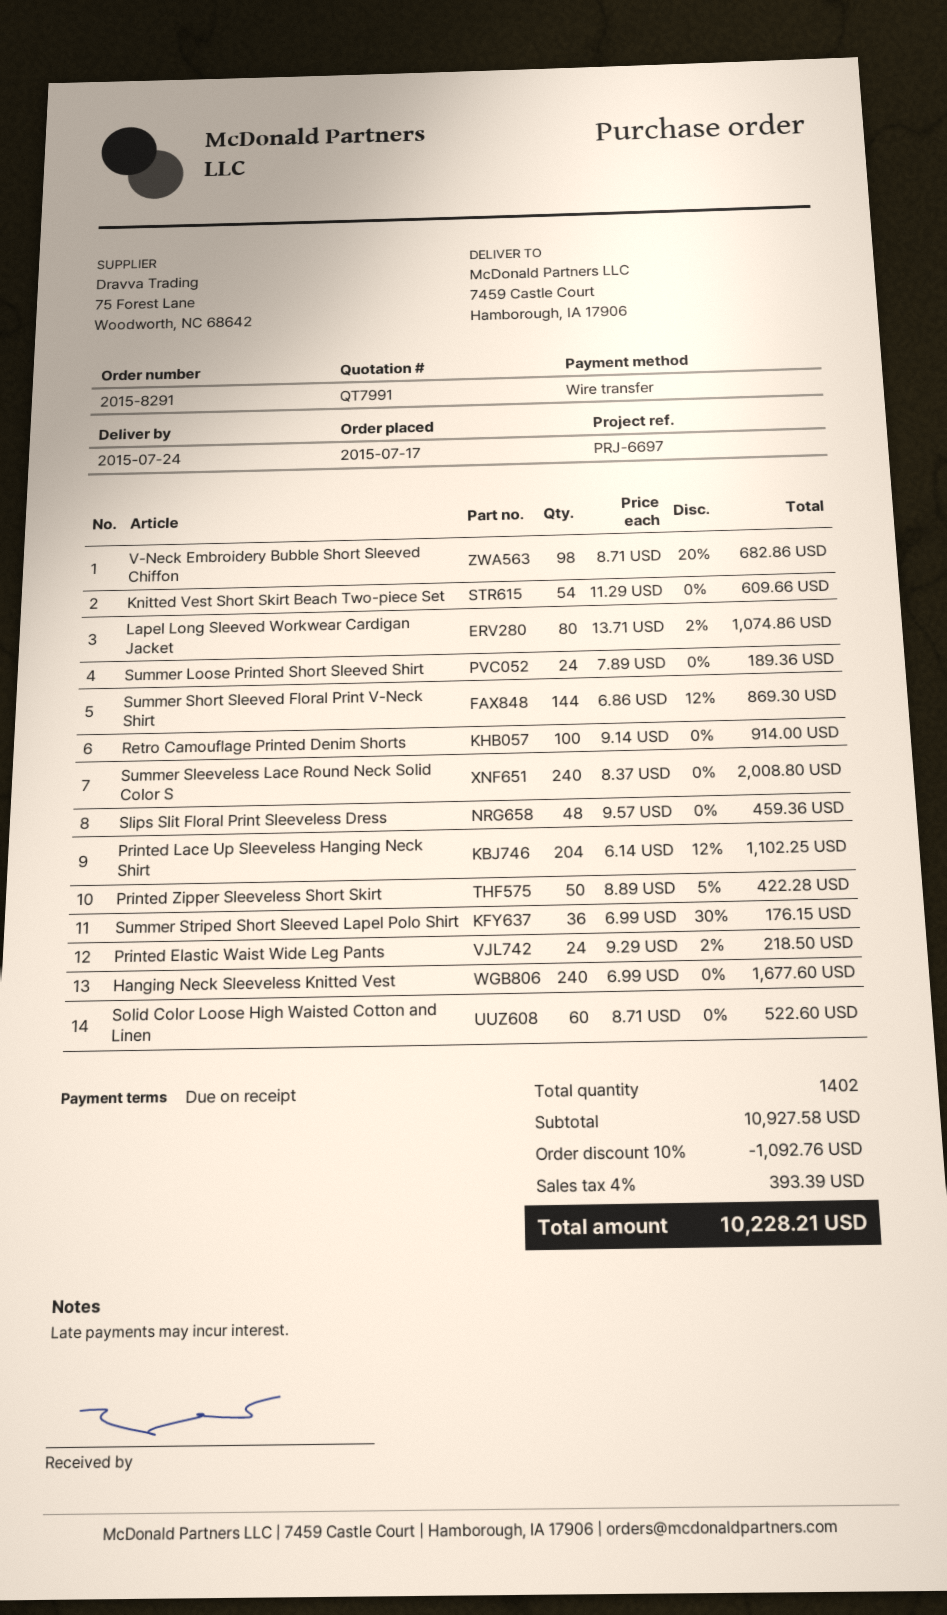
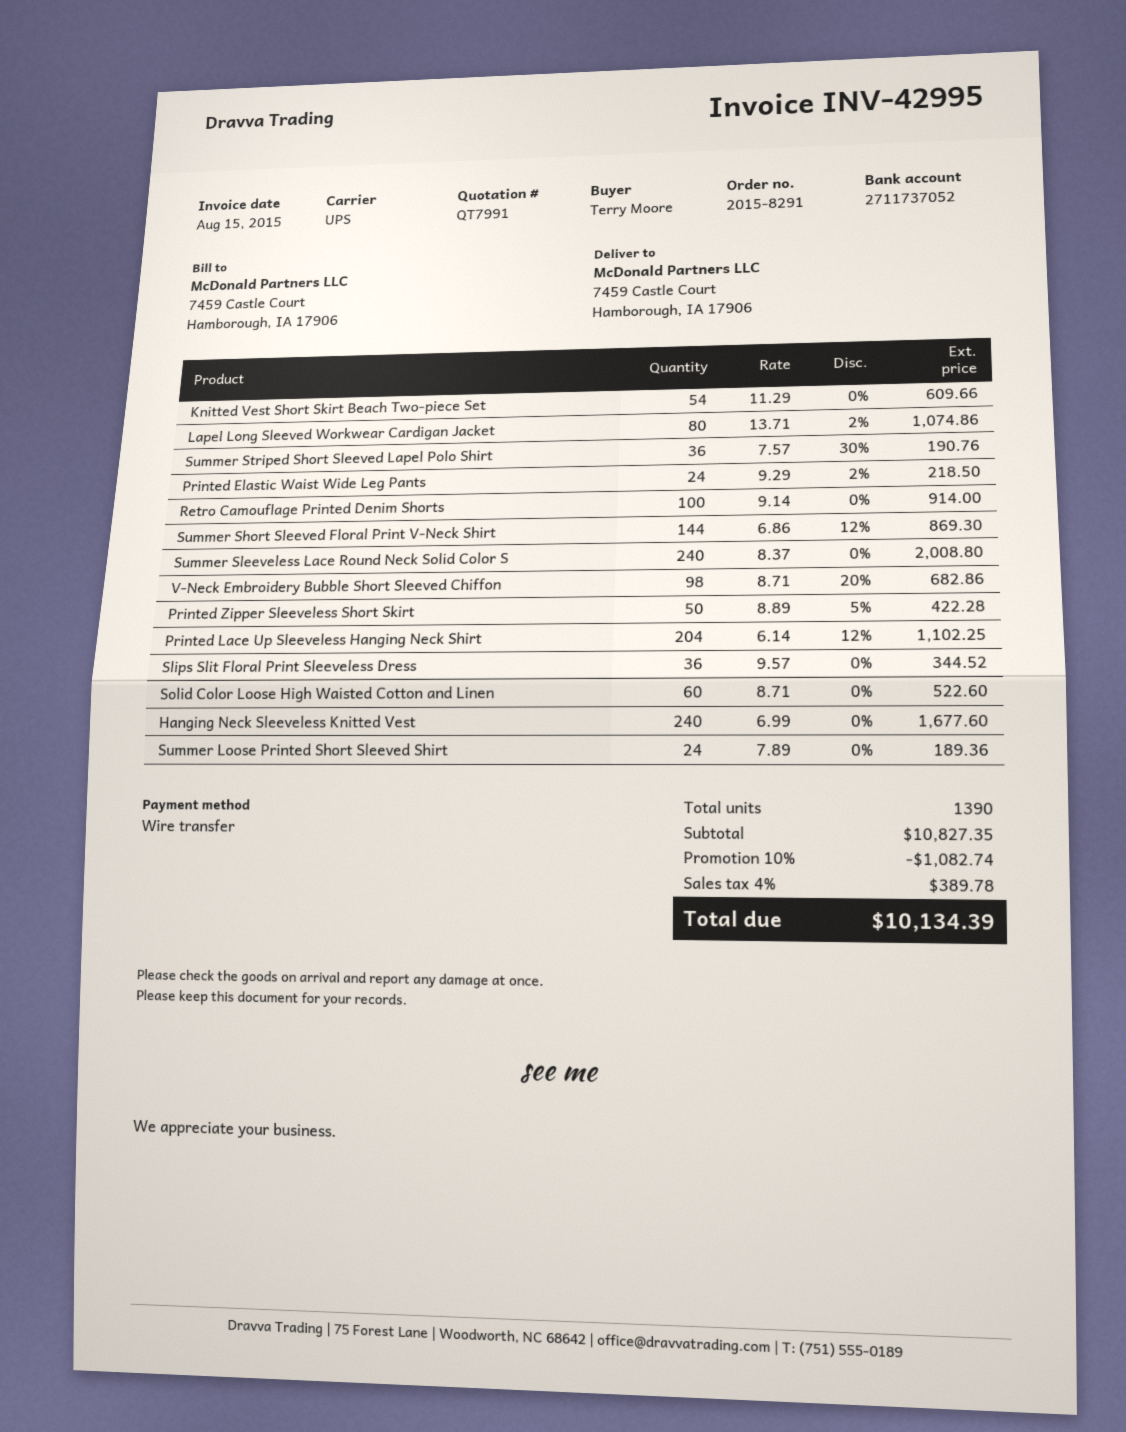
Slips Slit Floral Print Sleeveless Dress: 48 x 9.57 = 459.36 -> 36 x 9.57 = 344.52
Summer Striped Short Sleeved Lapel Polo Shirt: 36 x 6.99 - 30% = 176.15 -> 36 x 7.57 - 30% = 190.76
total quantity: 1402 -> 1390
subtotal: 10927.58 -> 10827.35
discount: 10% = 1092.76 -> 10% = 1082.74
tax: 4% = 393.39 -> 4% = 389.78
total: 10228.21 -> 10134.39

